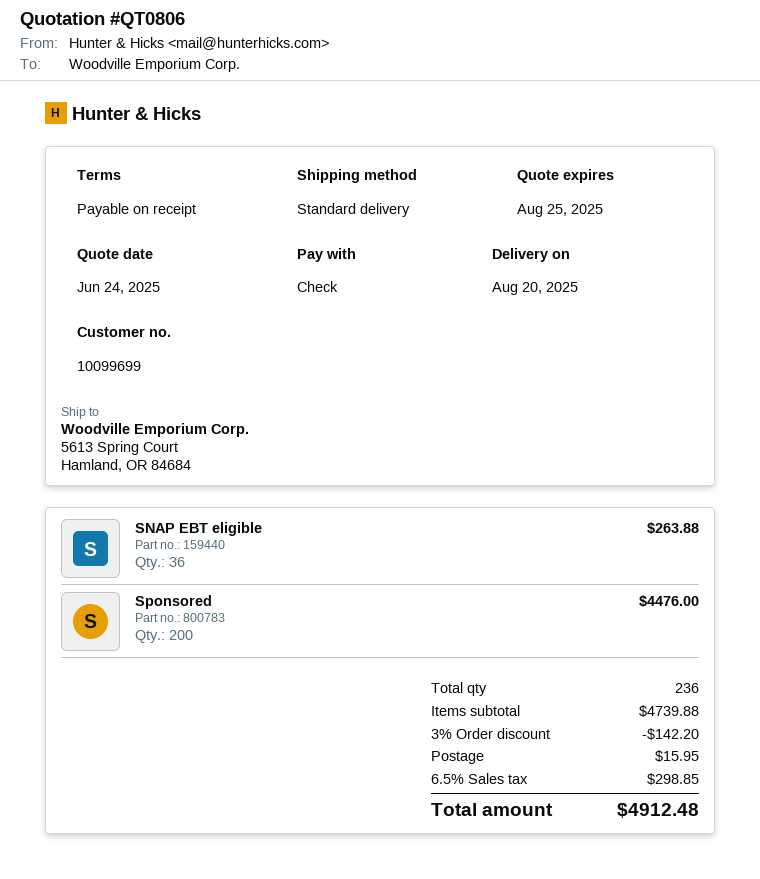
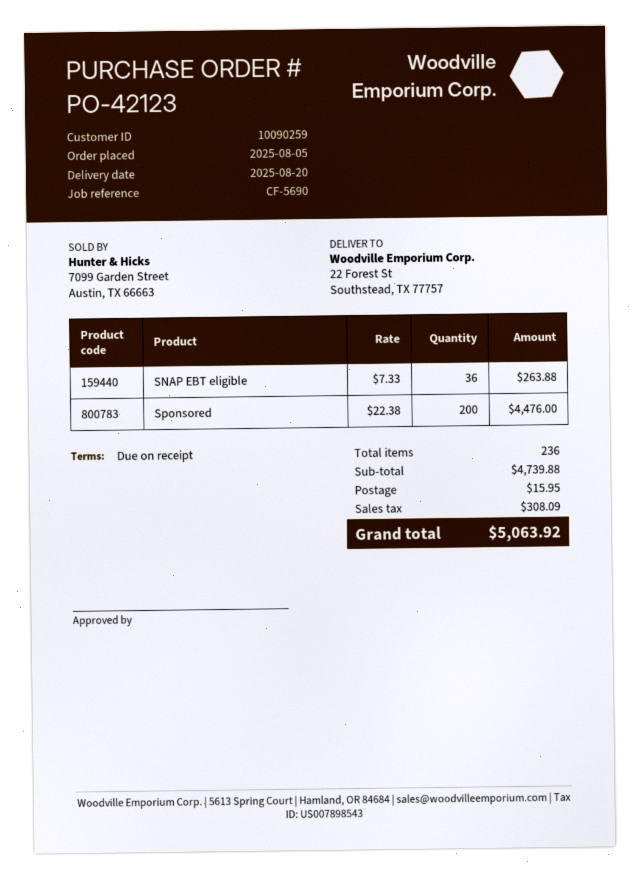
customer number: 10099699 -> 10090259
ship to: 5613 Spring Court, Hamland, OR 84684 -> 22 Forest St, Southstead, TX 77757
discount: 3% = 142.20 -> none
tax: 298.85 -> 308.09
total: 4912.48 -> 5063.92

